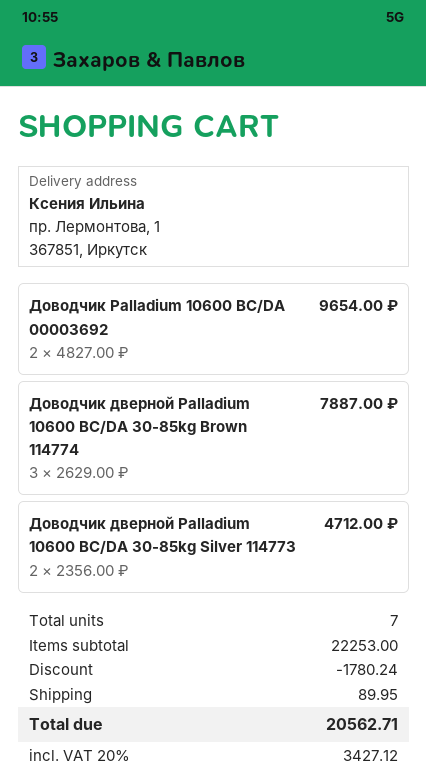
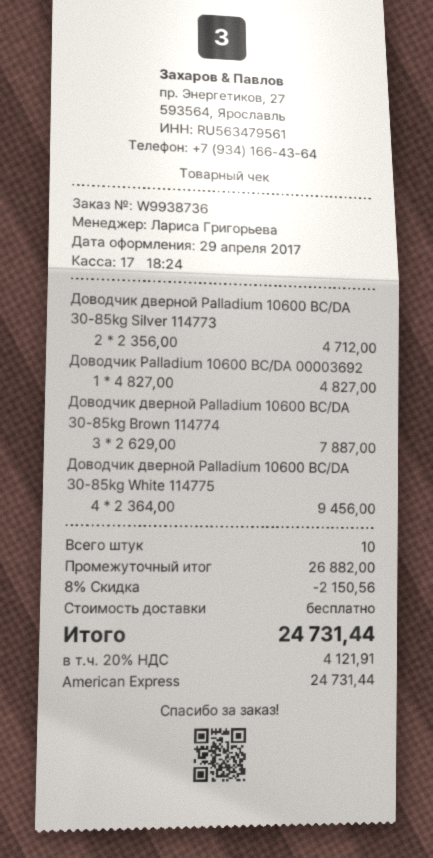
Доводчик Palladium 10600 BC/DA 00003692: 2 x 4827.00 = 9654.00 -> 1 x 4827.00 = 4827.00
Доводчик дверной Palladium 10600 BC/DA 30-85kg White 114775: none -> 4 x 2364.00 = 9456.00
total quantity: 7 -> 10
subtotal: 22253.00 -> 26882.00
discount: 1780.24 -> 2150.56
shipping: 89.95 -> 0.00
tax: 20% = 3427.12 -> 20% = 4121.91
total: 20562.71 -> 24731.44

